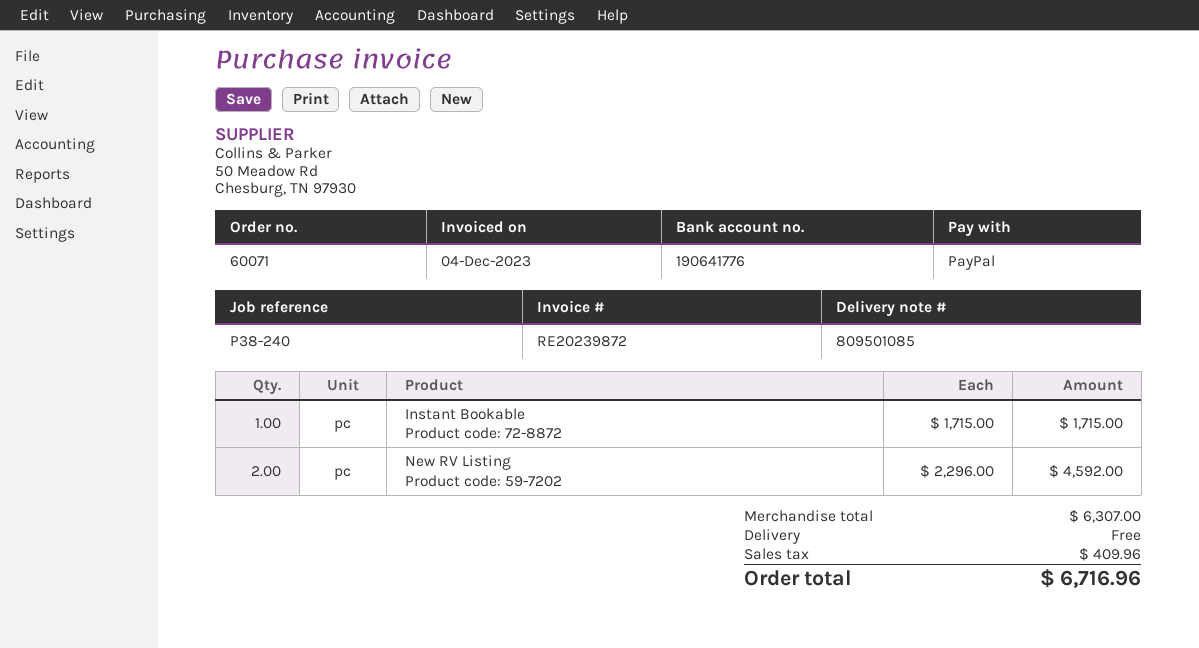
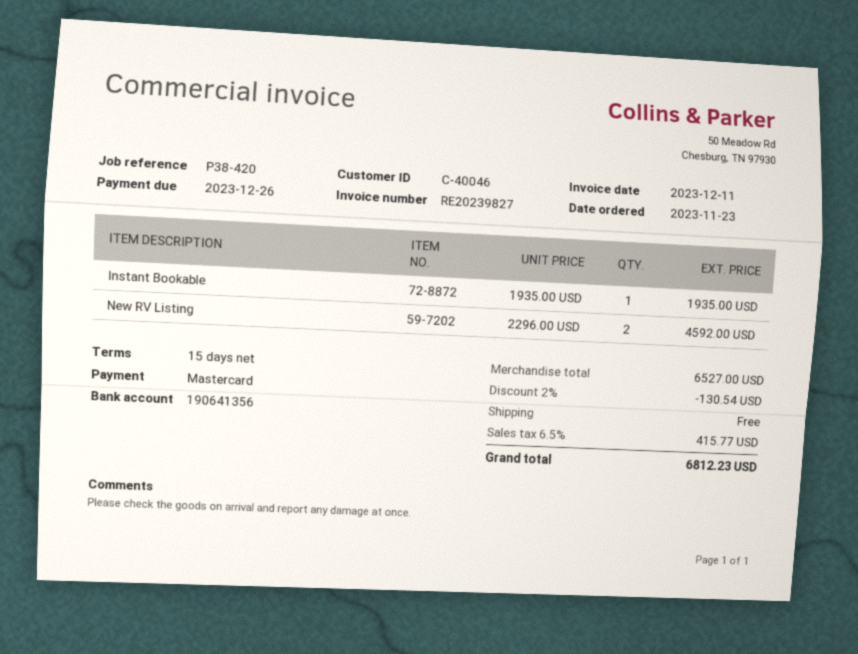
invoice number: RE20239872 -> RE20239827
invoice date: 2023-12-04 -> 2023-12-11
reference: P38-240 -> P38-420
payment method: PayPal -> Mastercard
bank account: 190641776 -> 190641356
Instant Bookable: 1 x 1715.00 = 1715.00 -> 1 x 1935.00 = 1935.00
subtotal: 6307.00 -> 6527.00
discount: none -> 2% = 130.54
tax: 409.96 -> 415.77
total: 6716.96 -> 6812.23

